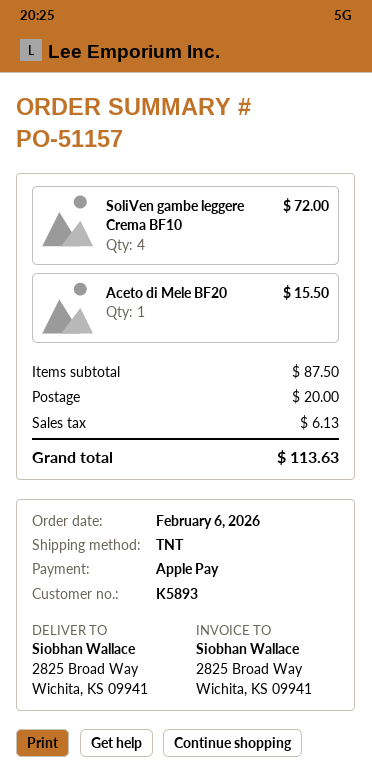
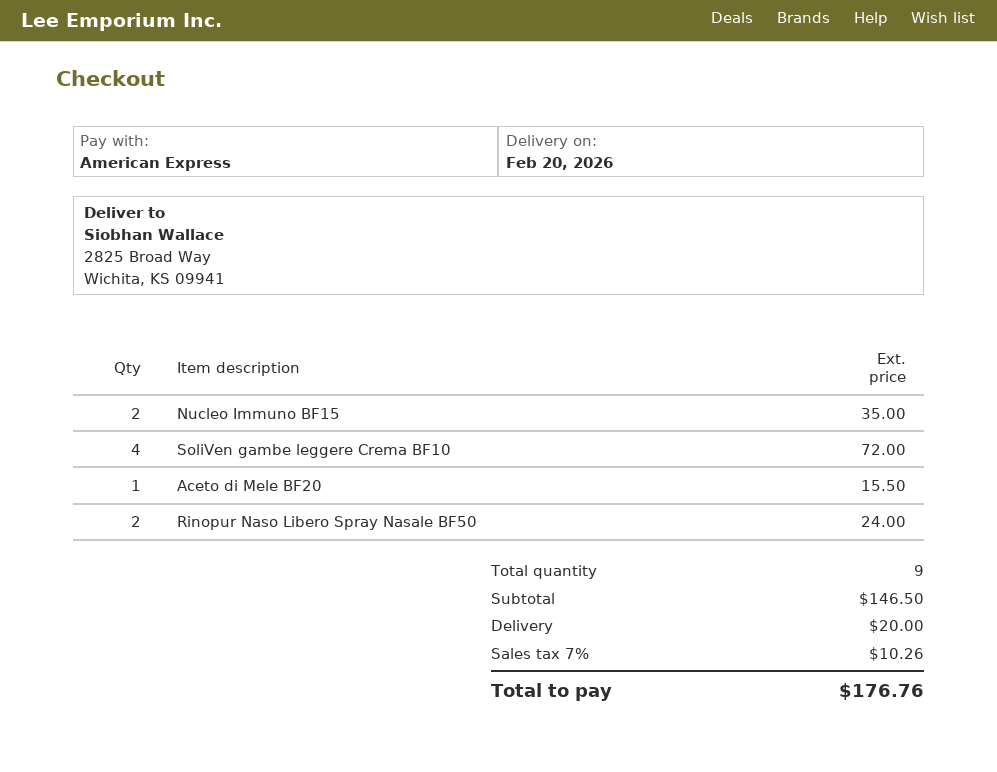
payment method: Apple Pay -> American Express
Nucleo Immuno BF15: none -> 2 for 35.00
Rinopur Naso Libero Spray Nasale BF50: none -> 2 for 24.00
subtotal: 87.50 -> 146.50
tax: 6.13 -> 10.26
total: 113.63 -> 176.76

